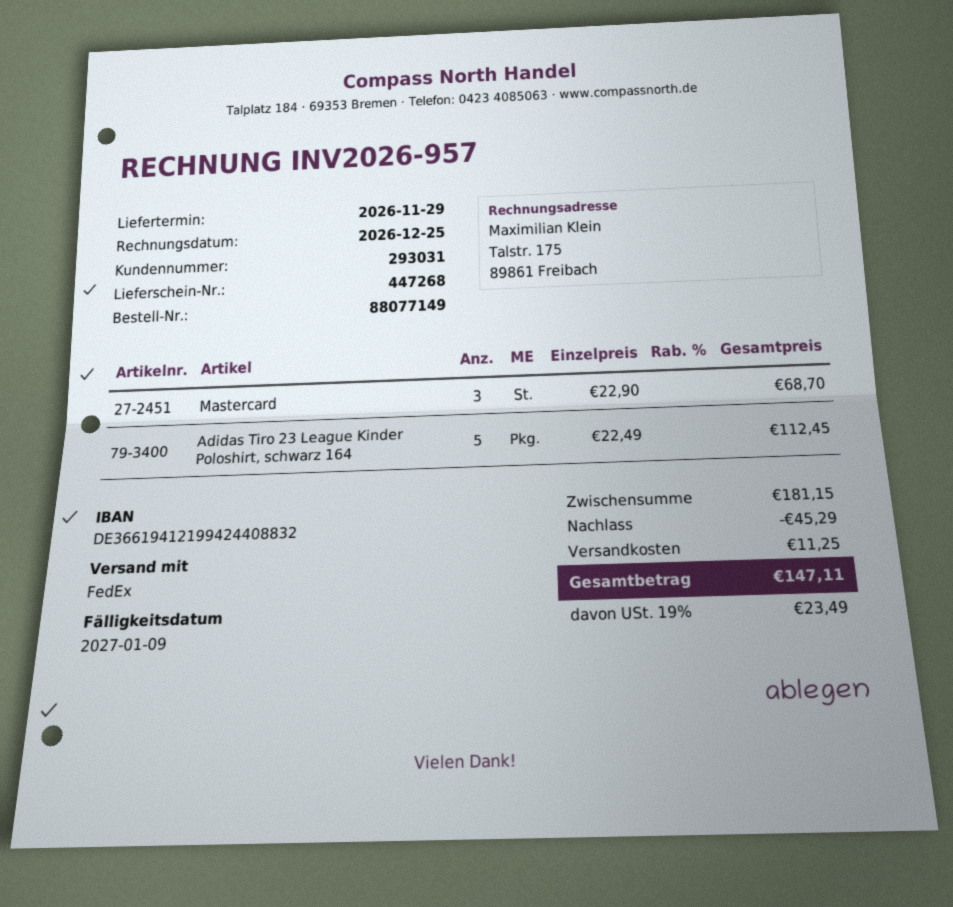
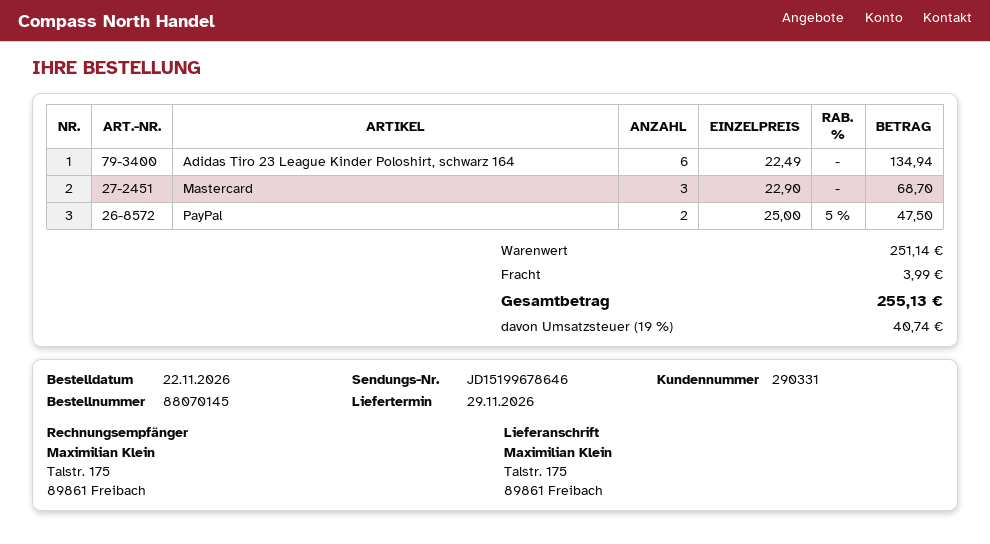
order number: 88077149 -> 88070145
customer number: 293031 -> 290331
Adidas Tiro 23 League Kinder Poloshirt, schwarz 164: 5 x 22.49 = 112.45 -> 6 x 22.49 = 134.94
PayPal: none -> 2 x 25.00 - 5% = 47.50
subtotal: 181.15 -> 251.14
discount: 45.29 -> none
shipping: 11.25 -> 3.99
tax: 19% = 23.49 -> 19% = 40.74
total: 147.11 -> 255.13

